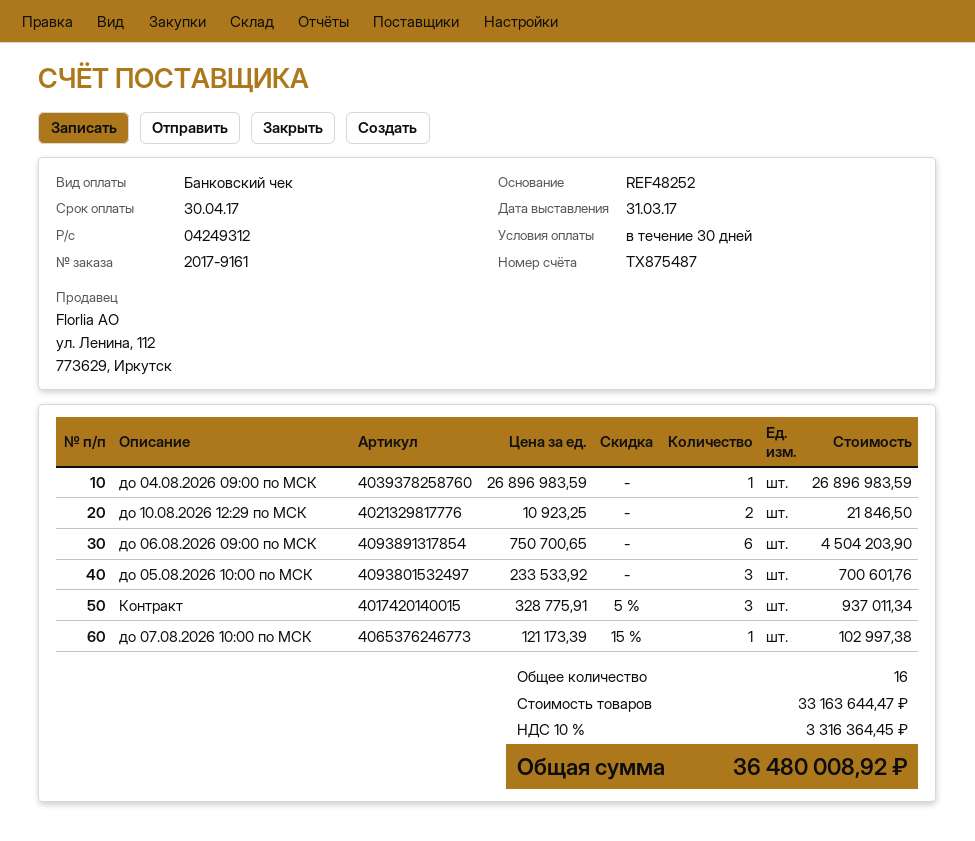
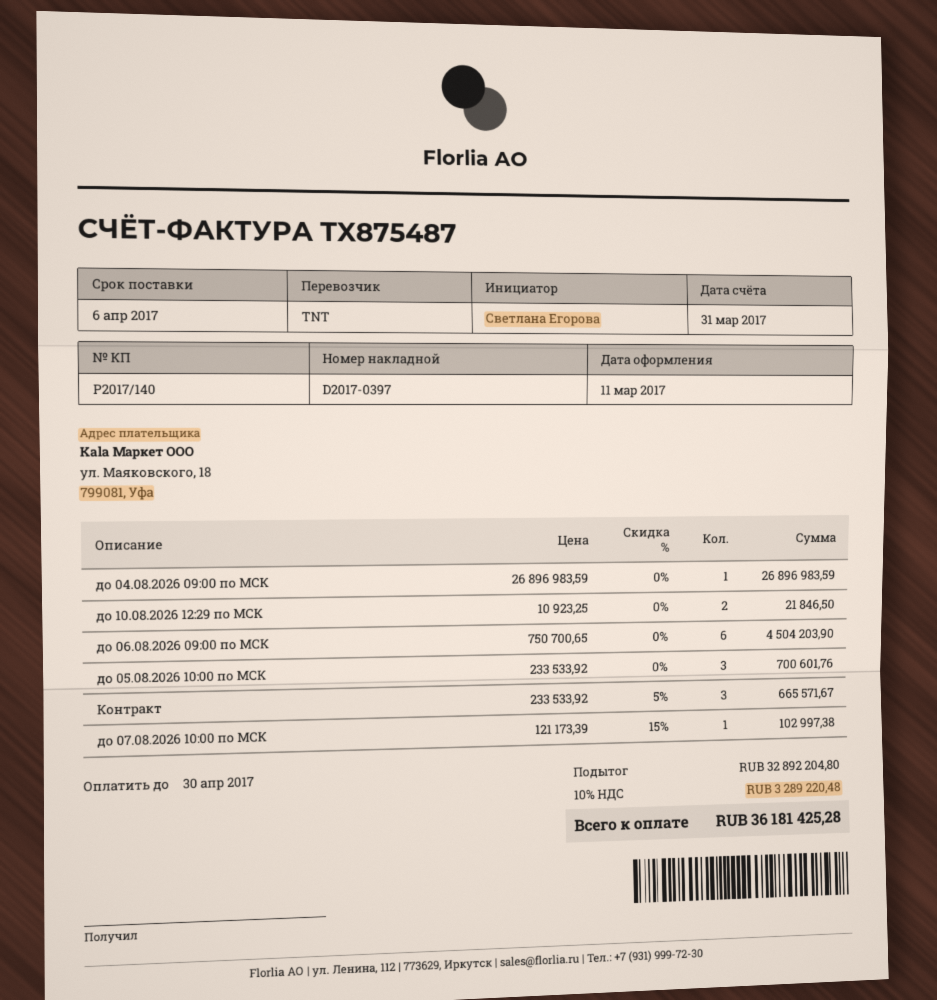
Контракт: 3 x 328775.91 - 5% = 937011.34 -> 3 x 233533.92 - 5% = 665571.67
subtotal: 33163644.47 -> 32892204.80
tax: 10% = 3316364.45 -> 10% = 3289220.48
total: 36480008.92 -> 36181425.28

